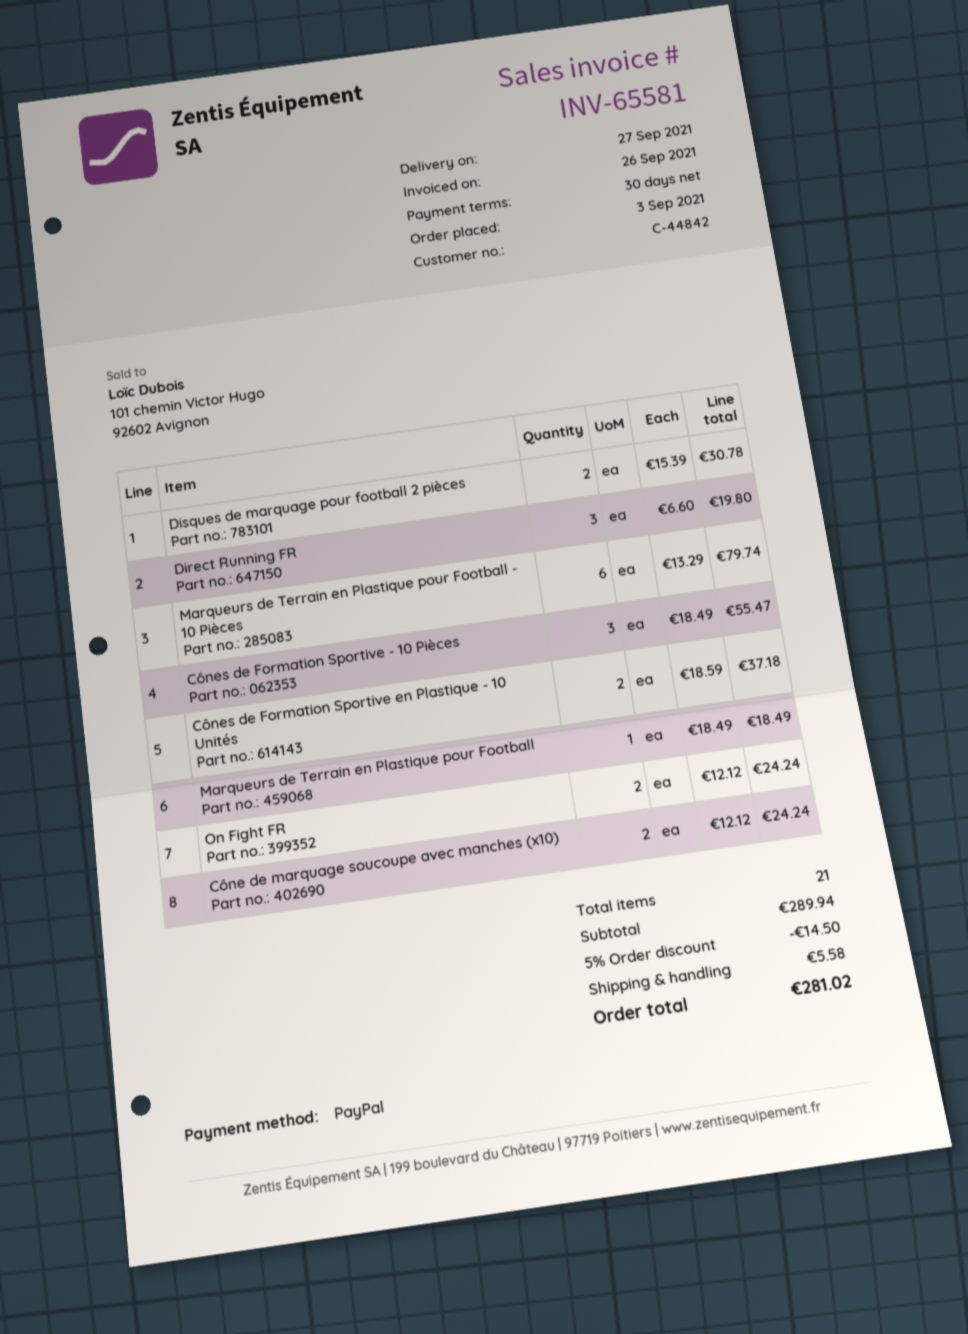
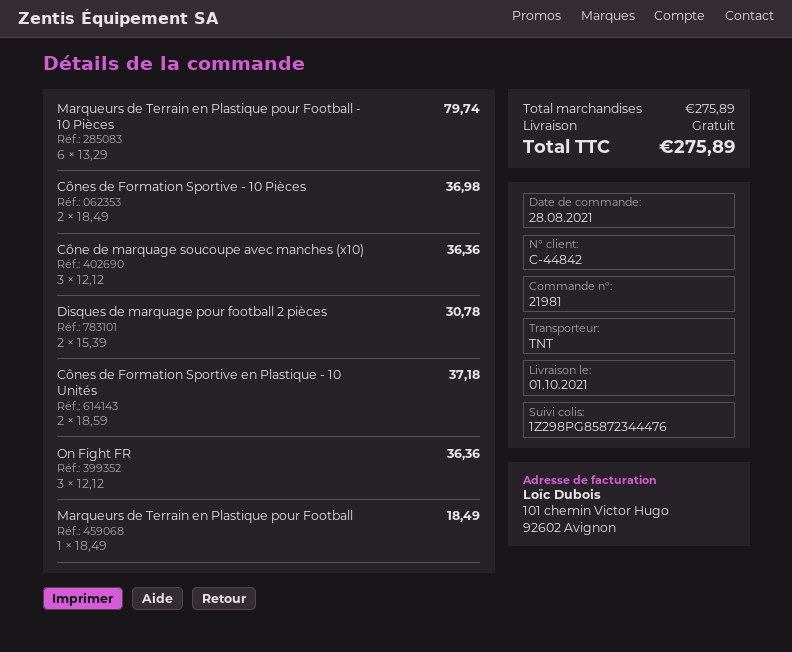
order date: 2021-09-03 -> 2021-08-28
delivery date: 2021-09-27 -> 2021-10-01
Direct Running FR: 3 x 6.60 = 19.80 -> none
Cônes de Formation Sportive - 10 Pièces: 3 x 18.49 = 55.47 -> 2 x 18.49 = 36.98
On Fight FR: 2 x 12.12 = 24.24 -> 3 x 12.12 = 36.36
Cône de marquage soucoupe avec manches (x10): 2 x 12.12 = 24.24 -> 3 x 12.12 = 36.36
subtotal: 289.94 -> 275.89
discount: 5% = 14.50 -> none
shipping: 5.58 -> 0.00
total: 281.02 -> 275.89

